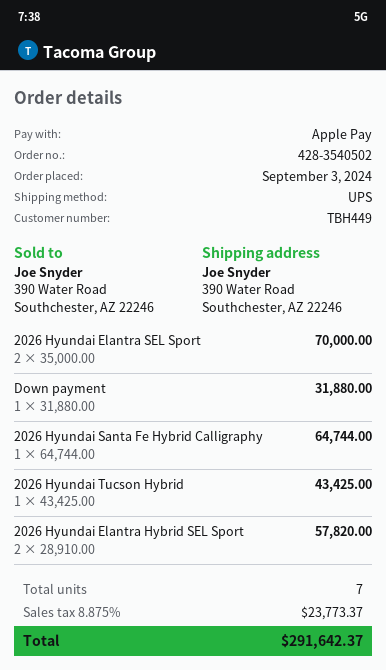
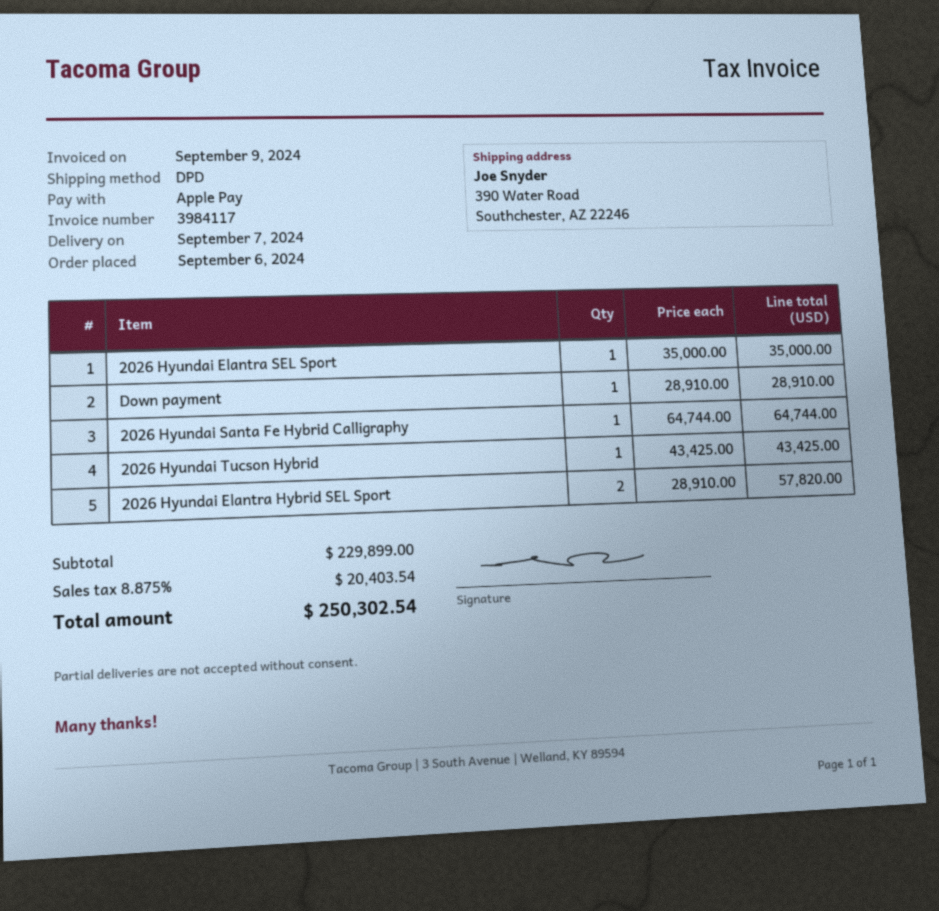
order date: 2024-09-03 -> 2024-09-06
shipping method: UPS -> DPD
2026 Hyundai Elantra SEL Sport: 2 x 35000.00 = 70000.00 -> 1 x 35000.00 = 35000.00
Down payment: 1 x 31880.00 = 31880.00 -> 1 x 28910.00 = 28910.00
tax: 8.875% = 23773.37 -> 8.875% = 20403.54
total: 291642.37 -> 250302.54

